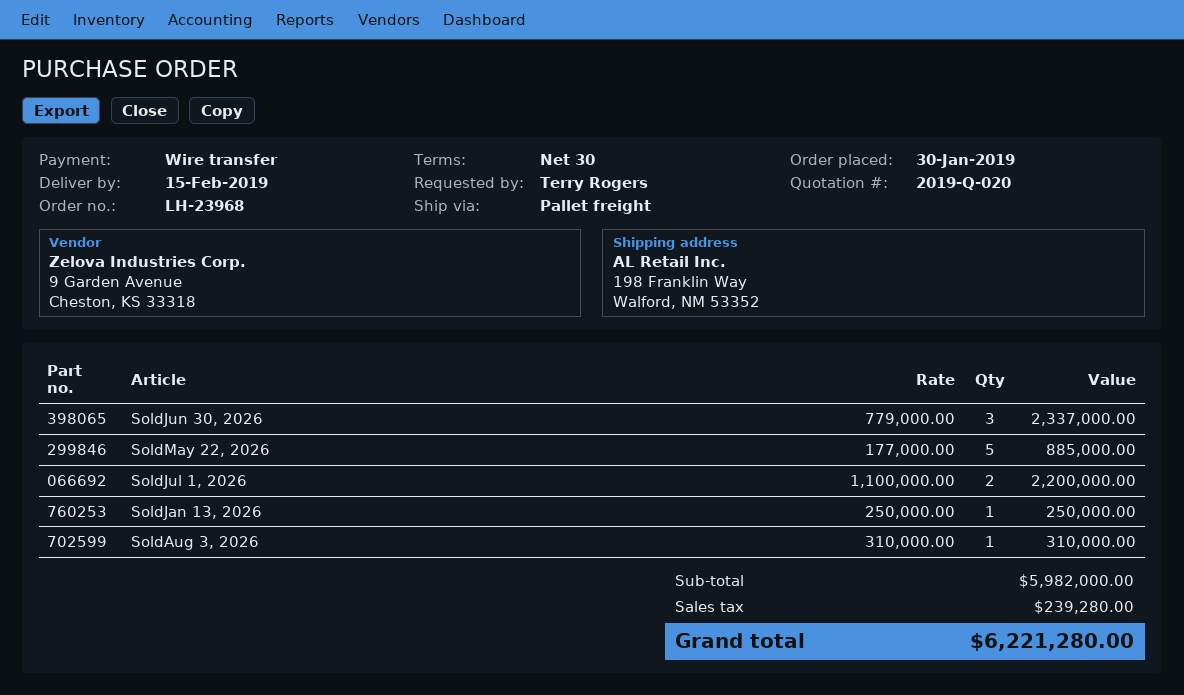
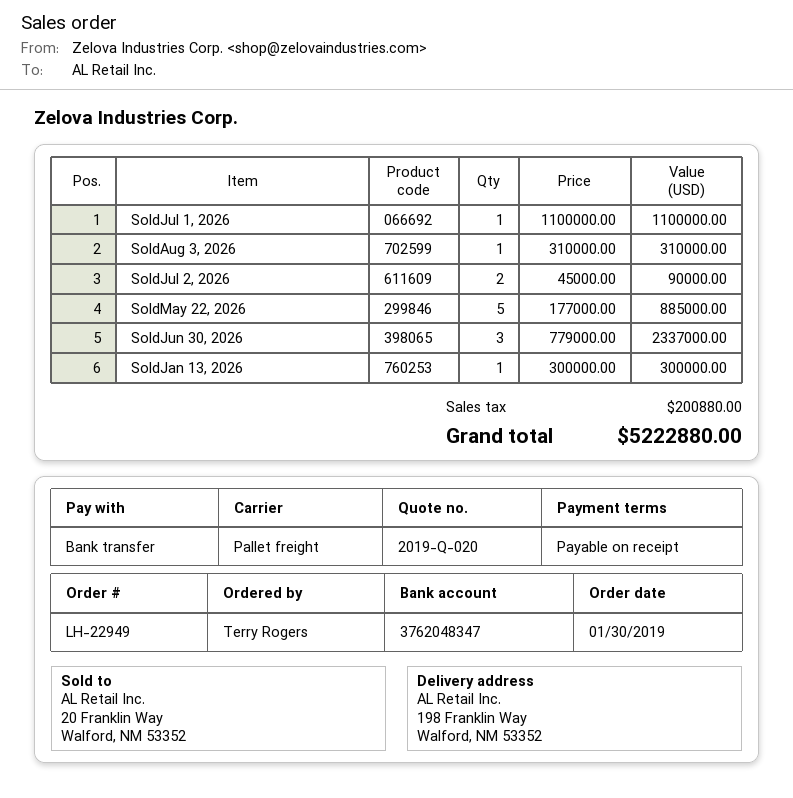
order number: LH-23968 -> LH-22949
payment terms: 30 days -> on receipt
SoldJul 1, 2026: 2 x 1100000.00 = 2200000.00 -> 1 x 1100000.00 = 1100000.00
SoldJan 13, 2026: 1 x 250000.00 = 250000.00 -> 1 x 300000.00 = 300000.00
SoldJul 2, 2026: none -> 2 x 45000.00 = 90000.00
tax: 239280.00 -> 200880.00
total: 6221280.00 -> 5222880.00

